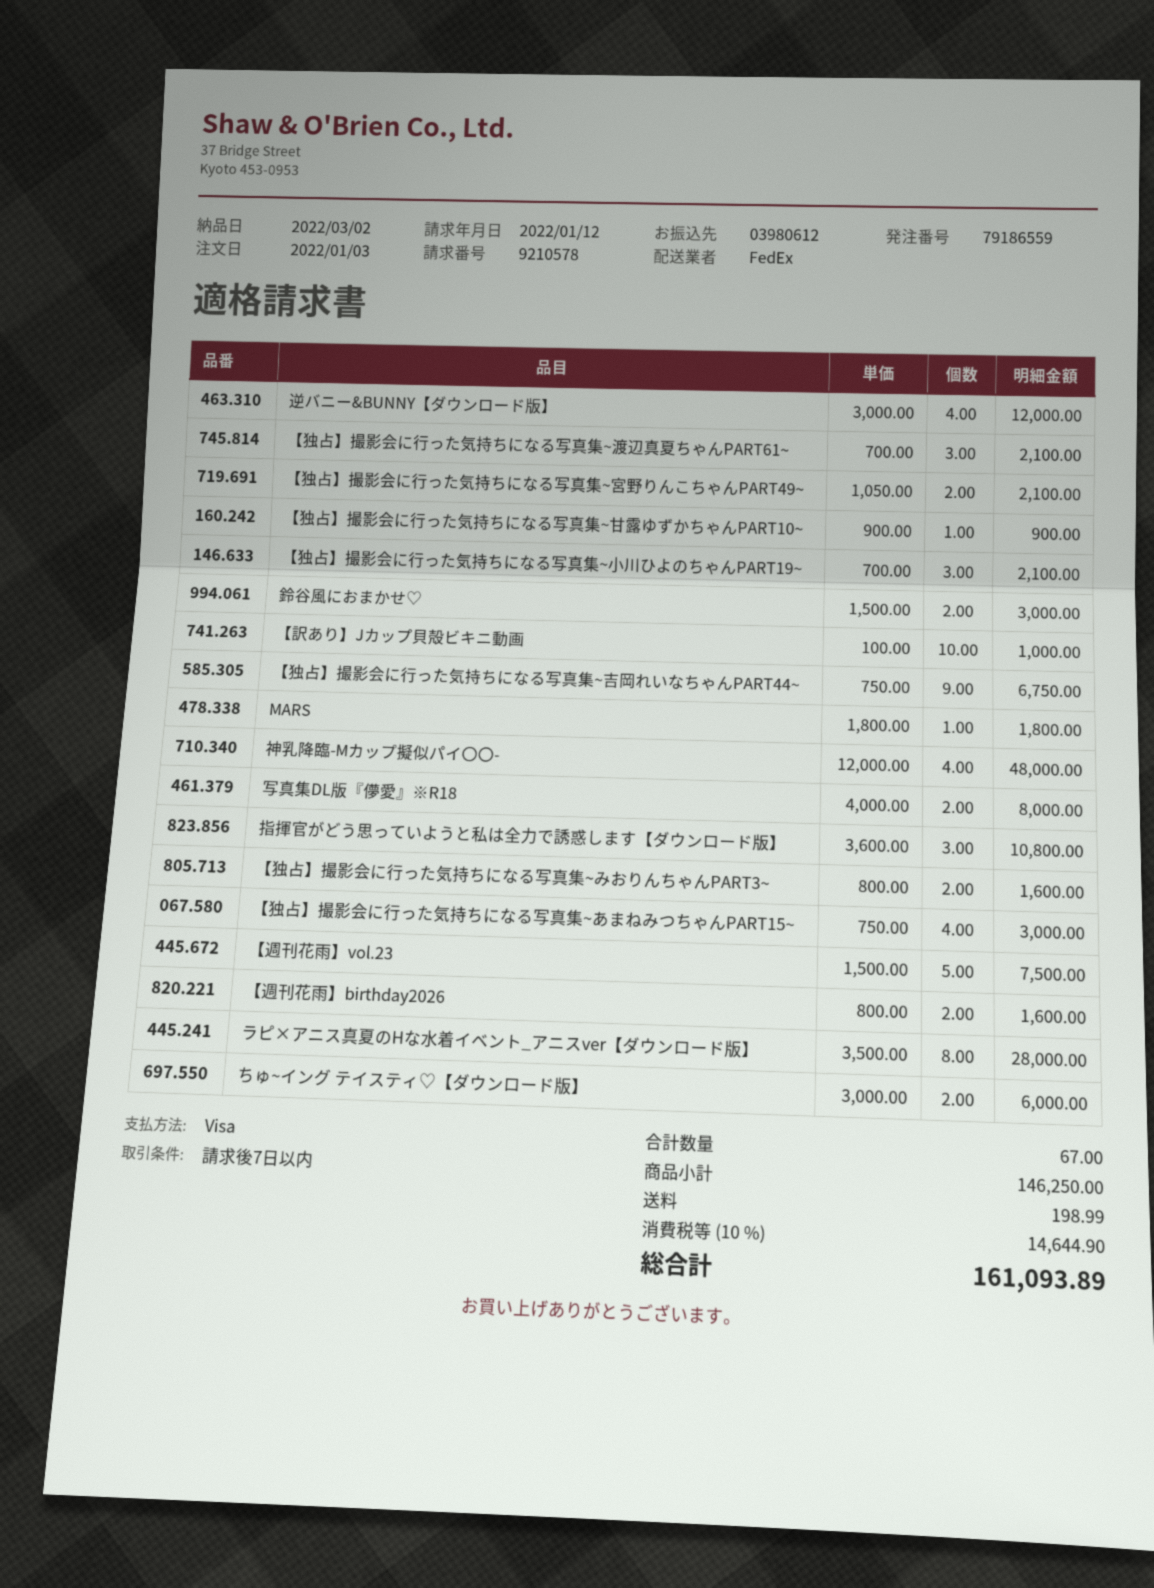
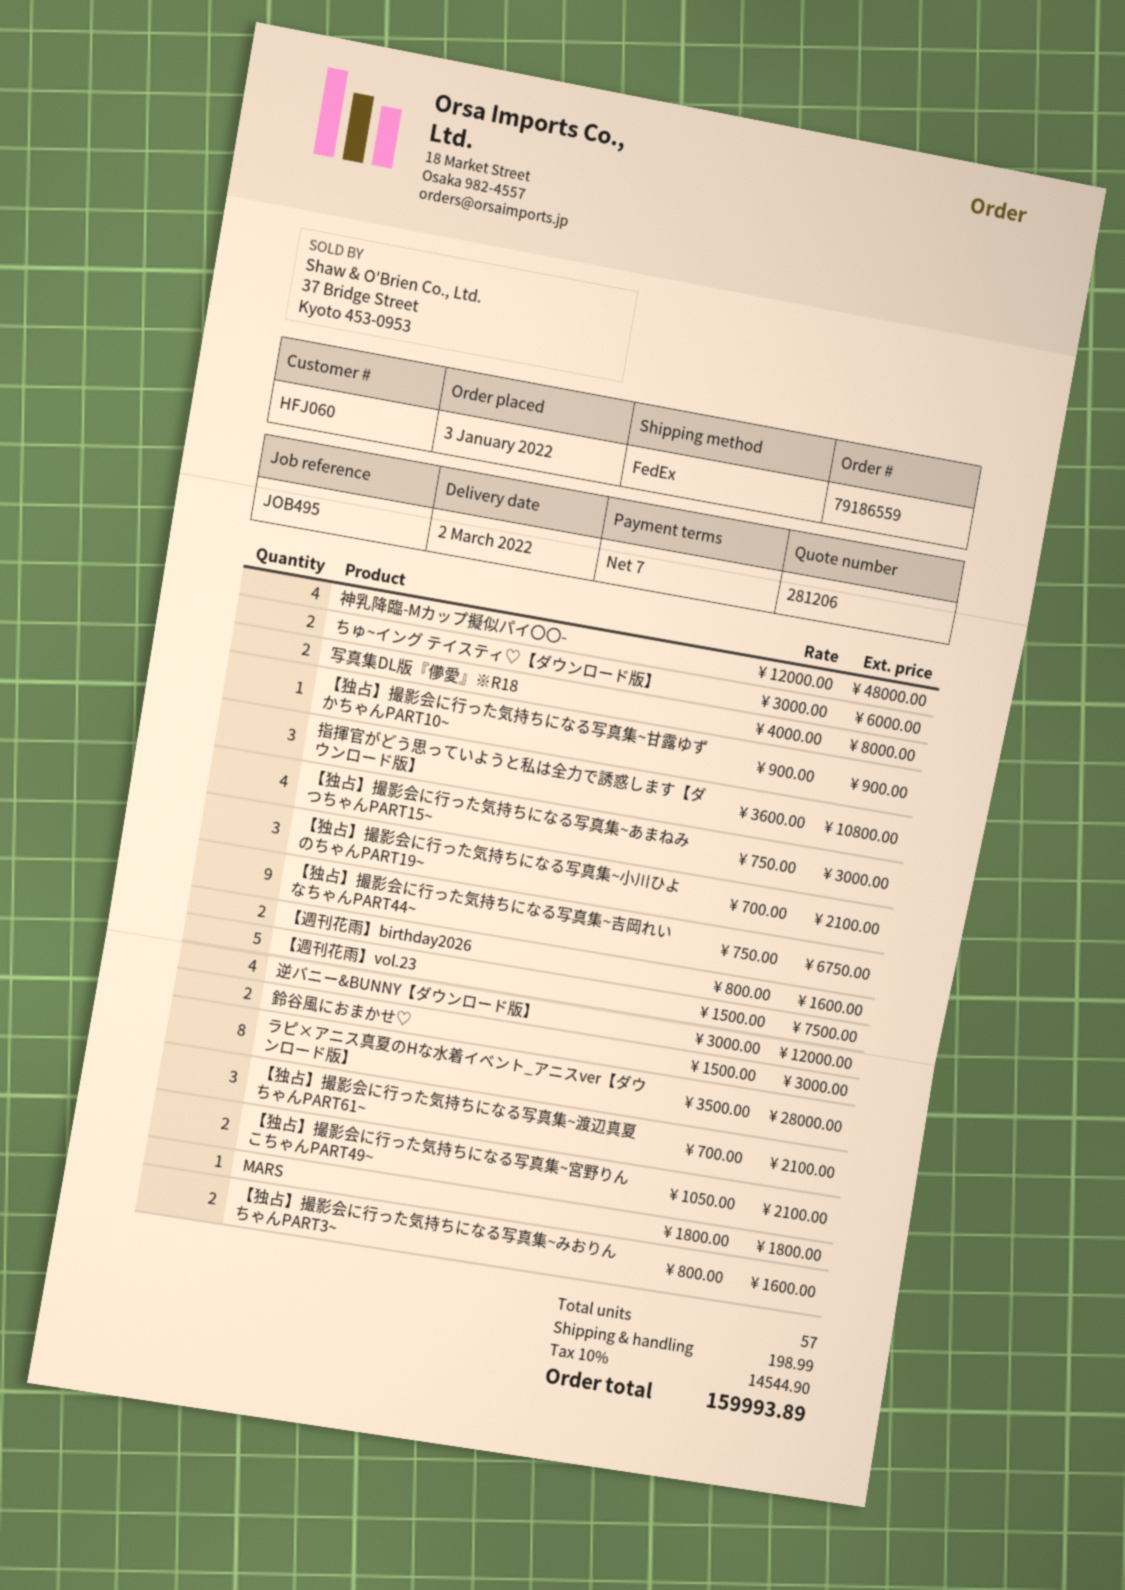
【訳あり】Jカップ貝殻ビキニ動画: 10 x 100.00 = 1000.00 -> none
total quantity: 67 -> 57
tax: 10% = 14644.90 -> 10% = 14544.90
total: 161093.89 -> 159993.89

